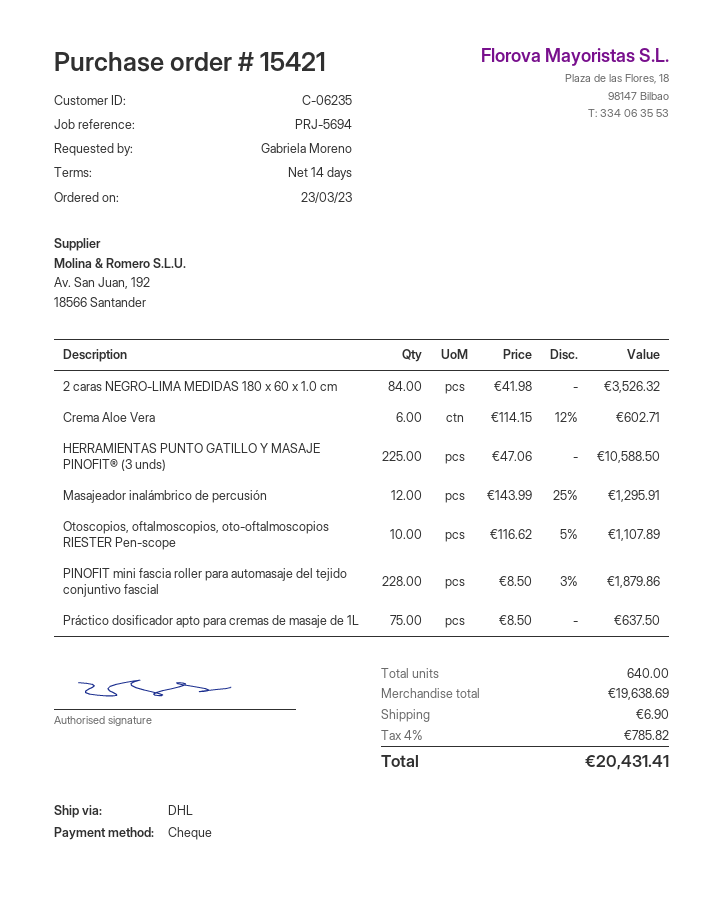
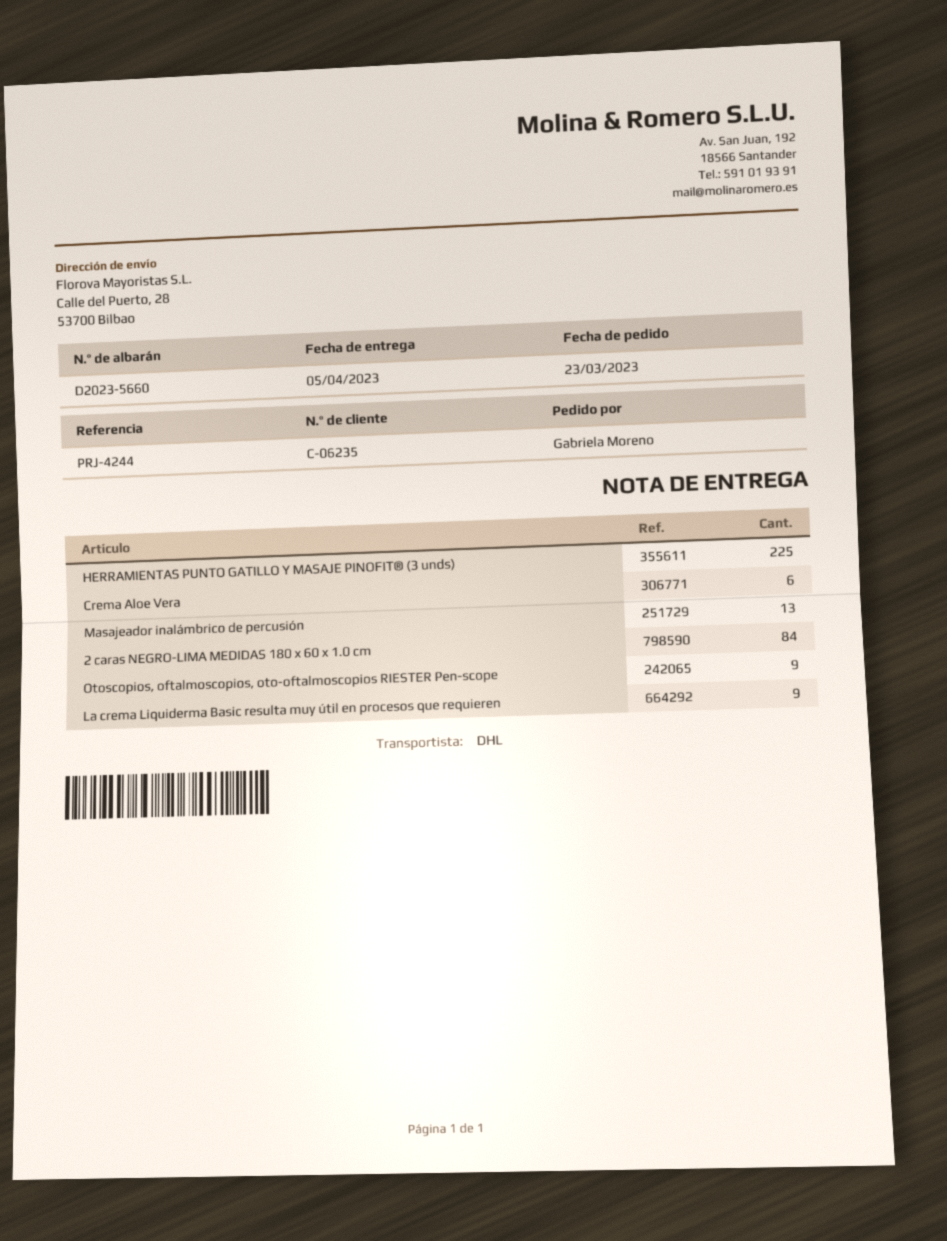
reference: PRJ-5694 -> PRJ-4244
Masajeador inalámbrico de percusión: 12 -> 13
Otoscopios, oftalmoscopios, oto-oftalmoscopios RIESTER Pen-scope: 10 -> 9
PINOFIT mini fascia roller para automasaje del tejido conjuntivo fascial: 228 -> none
Práctico dosificador apto para cremas de masaje de 1L: 75 -> none
La crema Liquiderma Basic resulta muy útil en procesos que requieren: none -> 9

